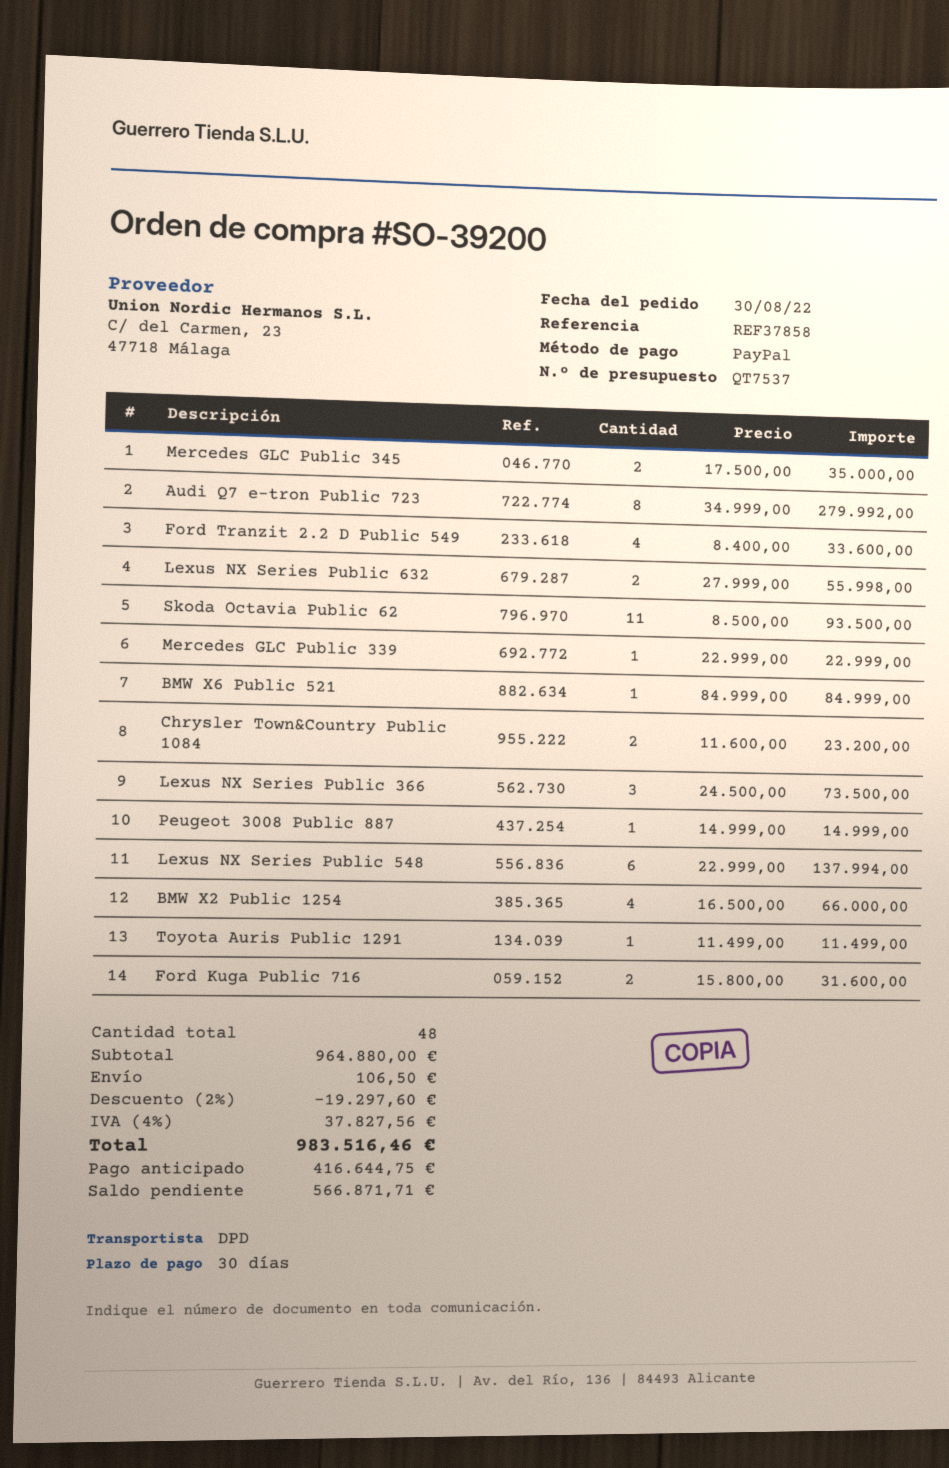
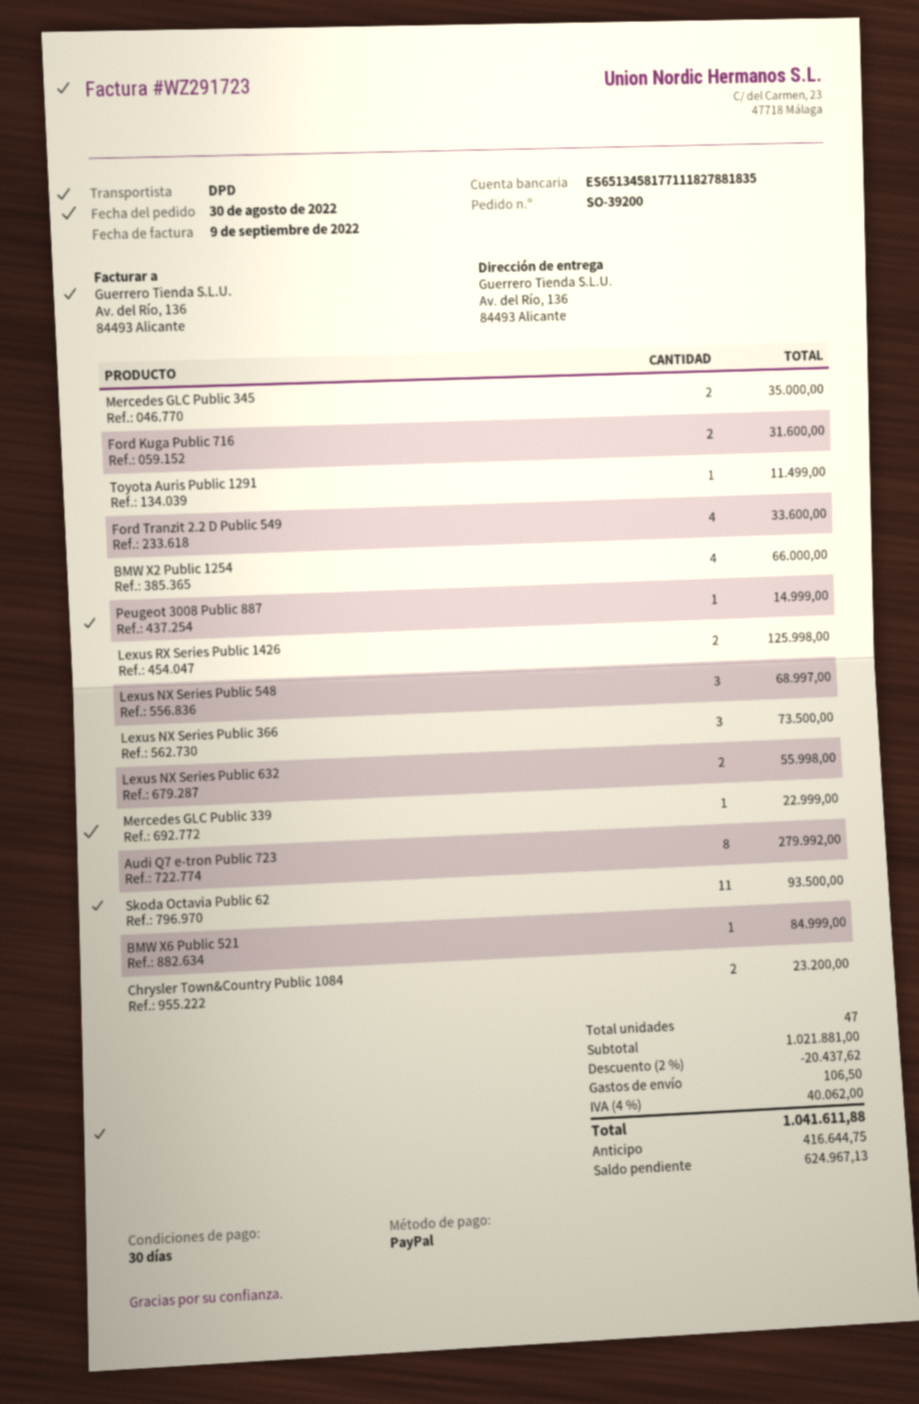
Lexus NX Series Public 548: 6 for 137994.00 -> 3 for 68997.00
Lexus RX Series Public 1426: none -> 2 for 125998.00
total quantity: 48 -> 47
subtotal: 964880.00 -> 1021881.00
discount: 2% = 19297.60 -> 2% = 20437.62
tax: 4% = 37827.56 -> 4% = 40062.00
total: 983516.46 -> 1041611.88
balance: 566871.71 -> 624967.13

